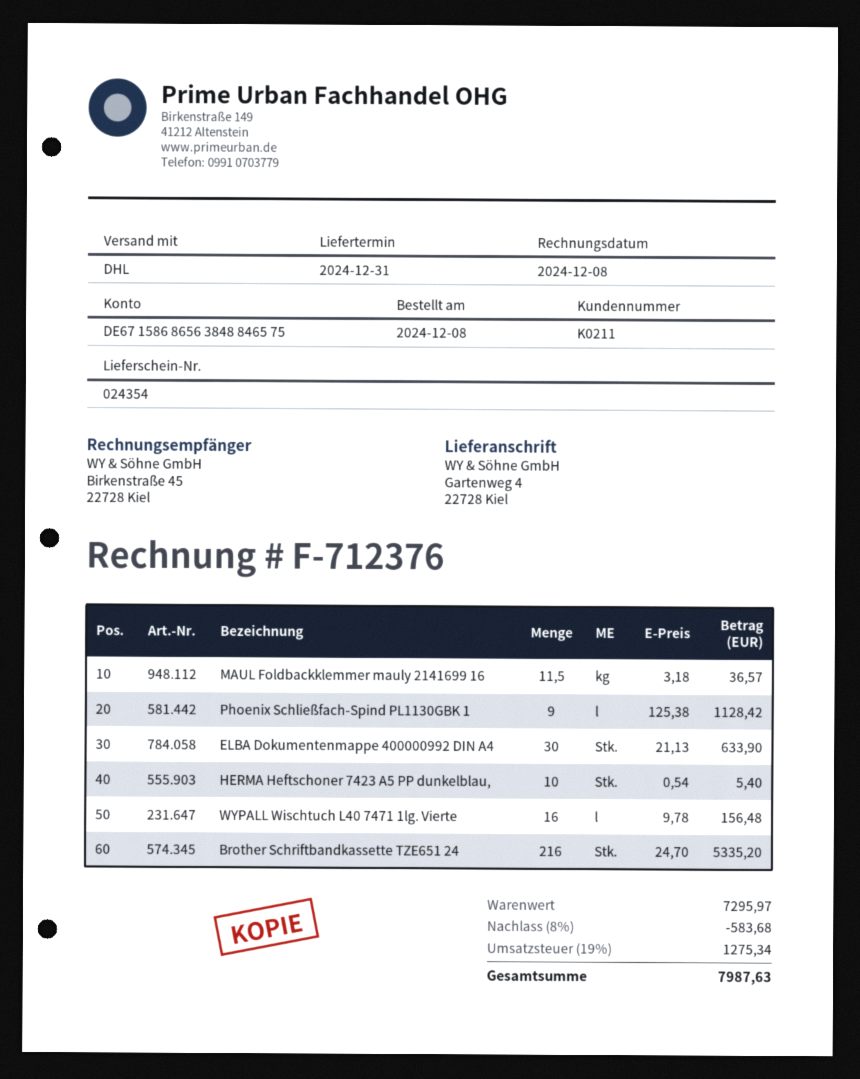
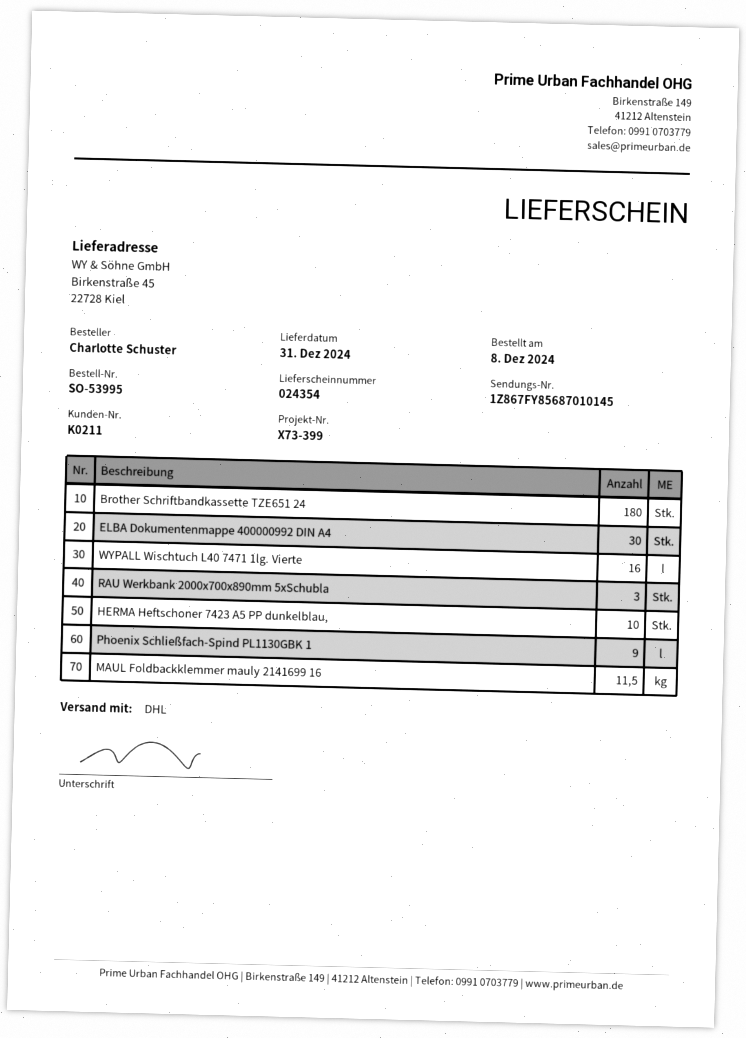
ship to: Gartenweg 4, 22728 Kiel -> Birkenstraße 45, 22728 Kiel
Brother Schriftbandkassette TZE651 24: 216 -> 180
RAU Werkbank 2000x700x890mm 5xSchubla: none -> 3

